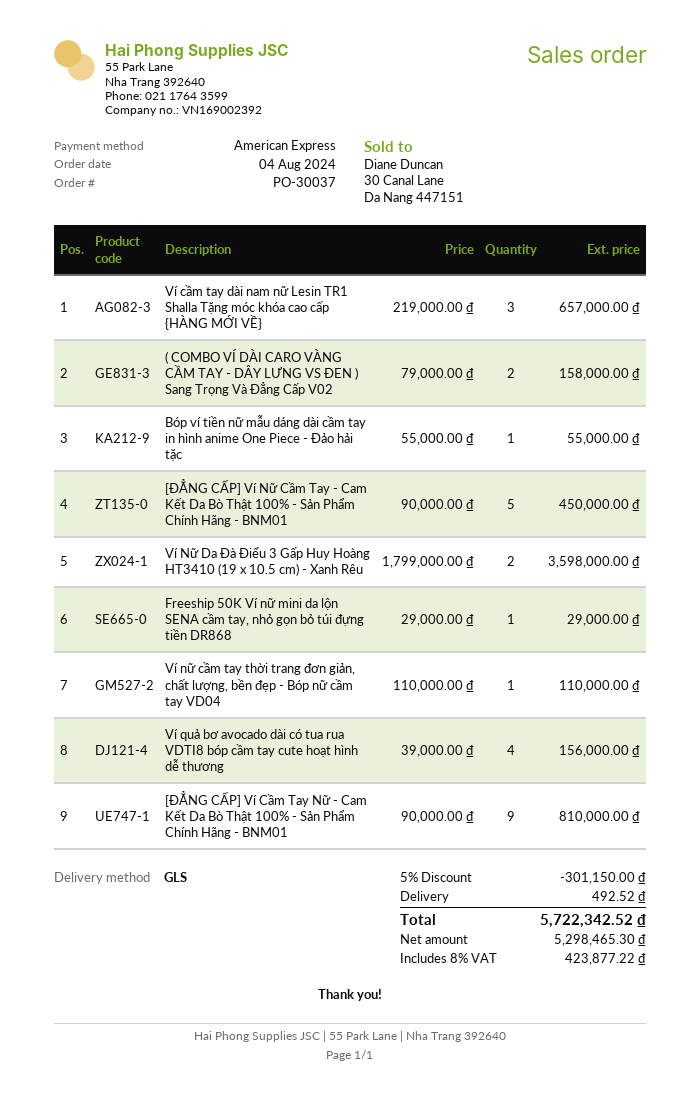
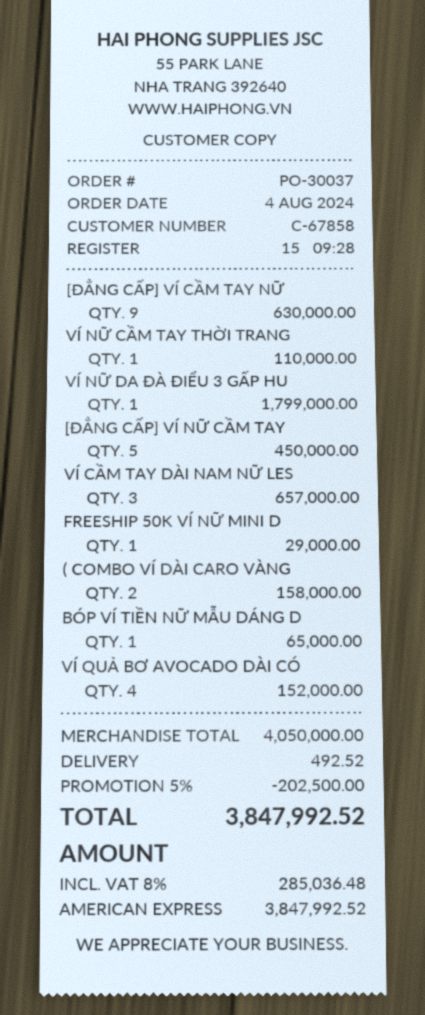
Bóp ví tiền nữ mẫu dáng dài cầm tay in hình anime One Piece - Đảo hải tặc: 1 for 55000.00 -> 1 for 65000.00
Ví Nữ Da Đà Điểu 3 Gấp Huy Hoàng HT3410 (19 x 10.5 cm) - Xanh Rêu: 2 for 3598000.00 -> 1 for 1799000.00
Ví quả bơ avocado dài có tua rua VDTI8 bóp cầm tay cute hoạt hình dễ thương: 4 for 156000.00 -> 4 for 152000.00
[ĐẲNG CẤP] Ví Cầm Tay Nữ - Cam Kết Da Bò Thật 100% - Sản Phẩm Chính Hãng - BNM01: 9 for 810000.00 -> 9 for 630000.00
discount: 5% = 301150.00 -> 5% = 202500.00
tax: 8% = 423877.22 -> 8% = 285036.48
total: 5722342.52 -> 3847992.52

